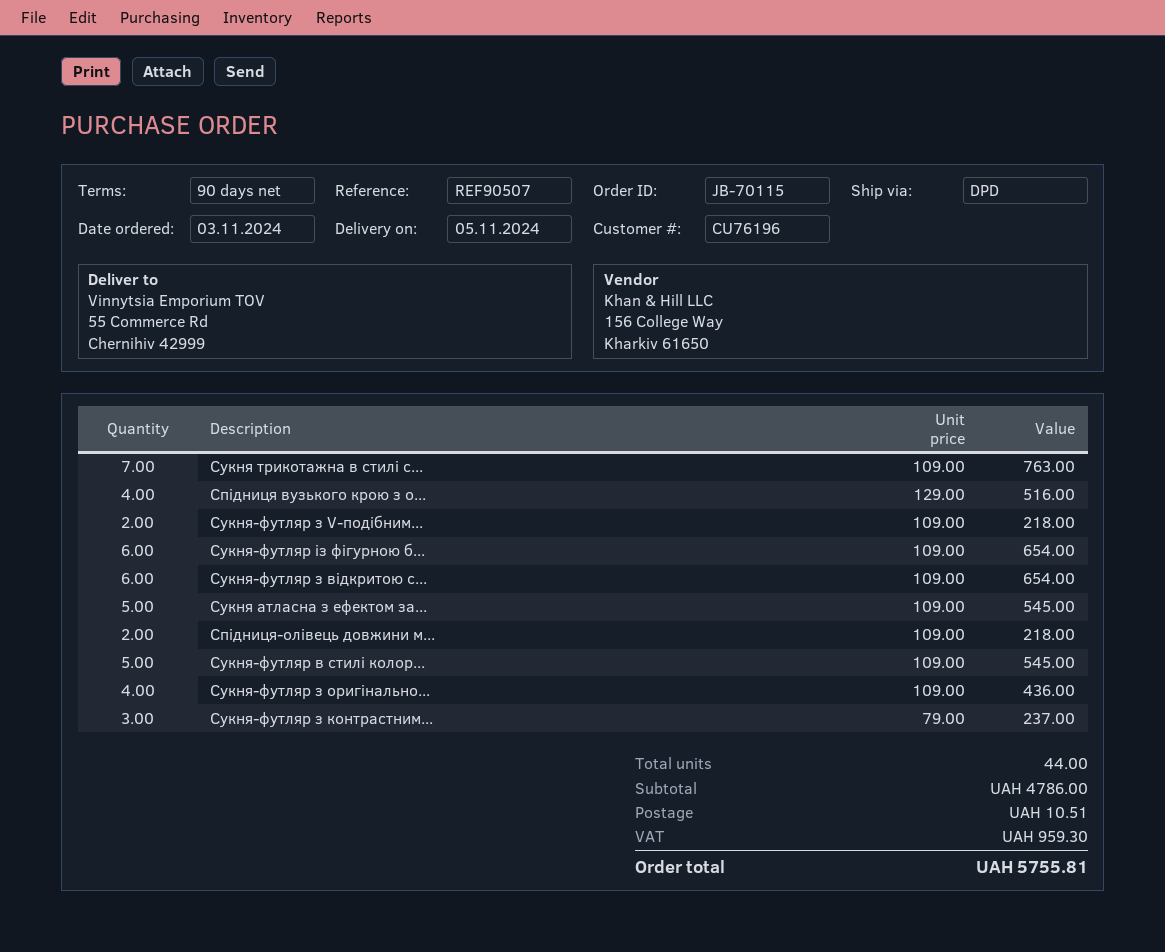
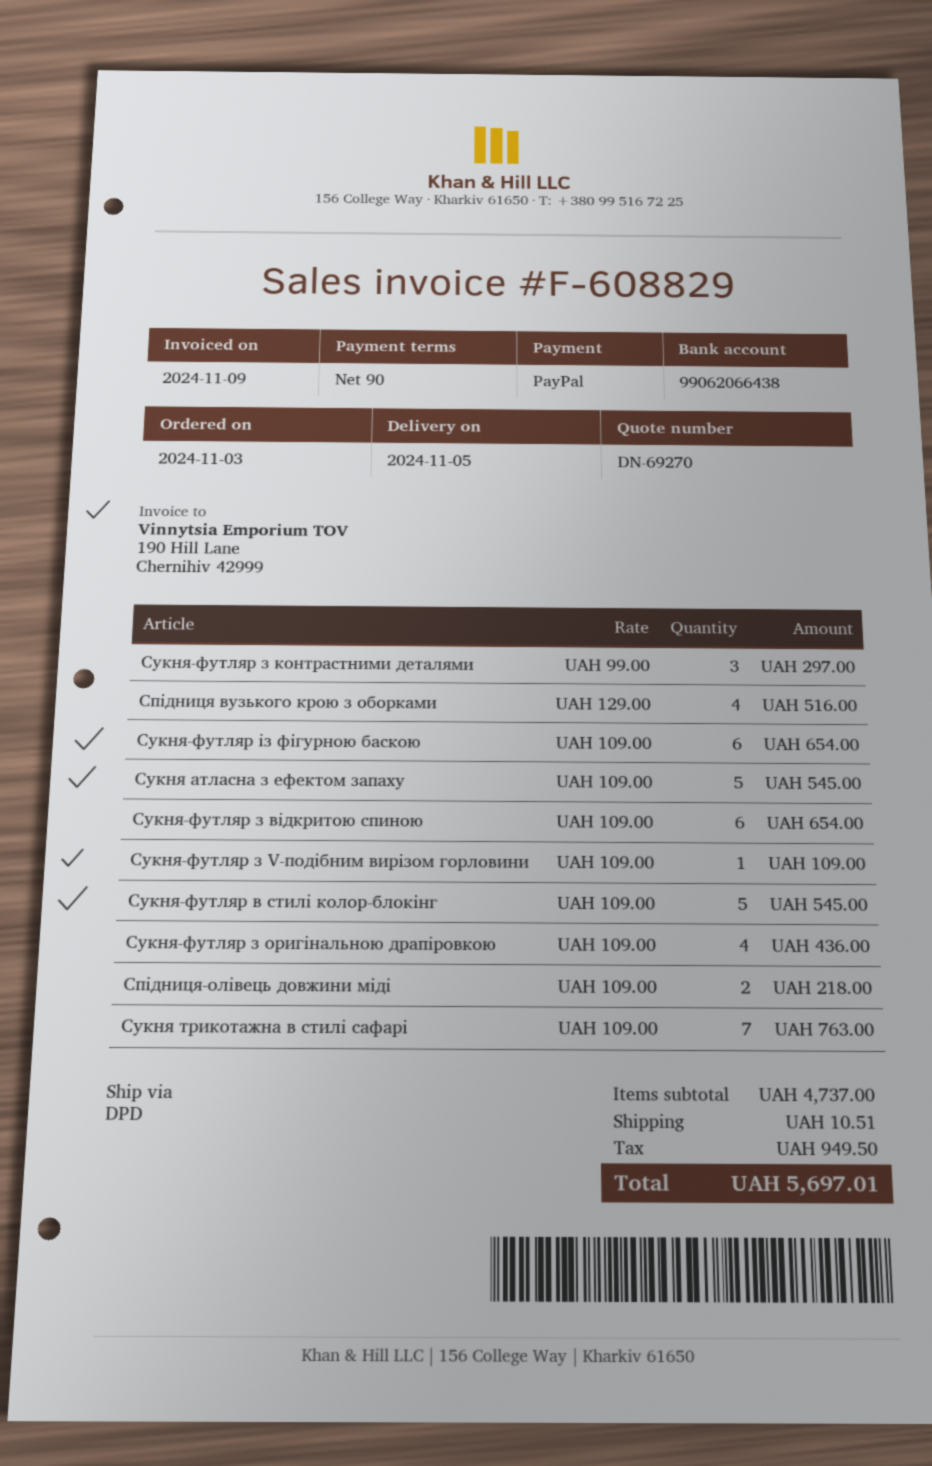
Сукня-футляр з V-подібним...: 2 x 109.00 = 218.00 -> 1 x 109.00 = 109.00
Сукня-футляр з контрастним...: 3 x 79.00 = 237.00 -> 3 x 99.00 = 297.00
subtotal: 4786.00 -> 4737.00
tax: 959.30 -> 949.50
total: 5755.81 -> 5697.01

